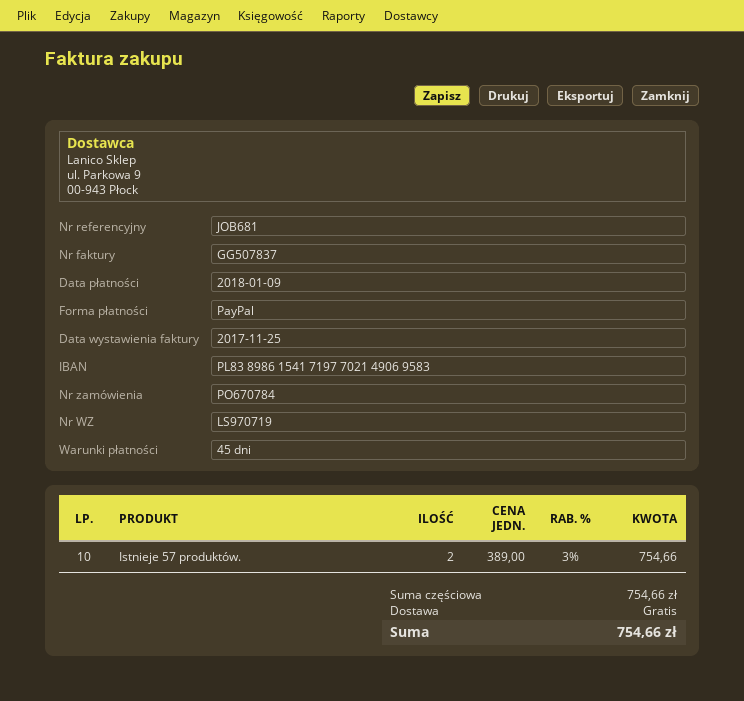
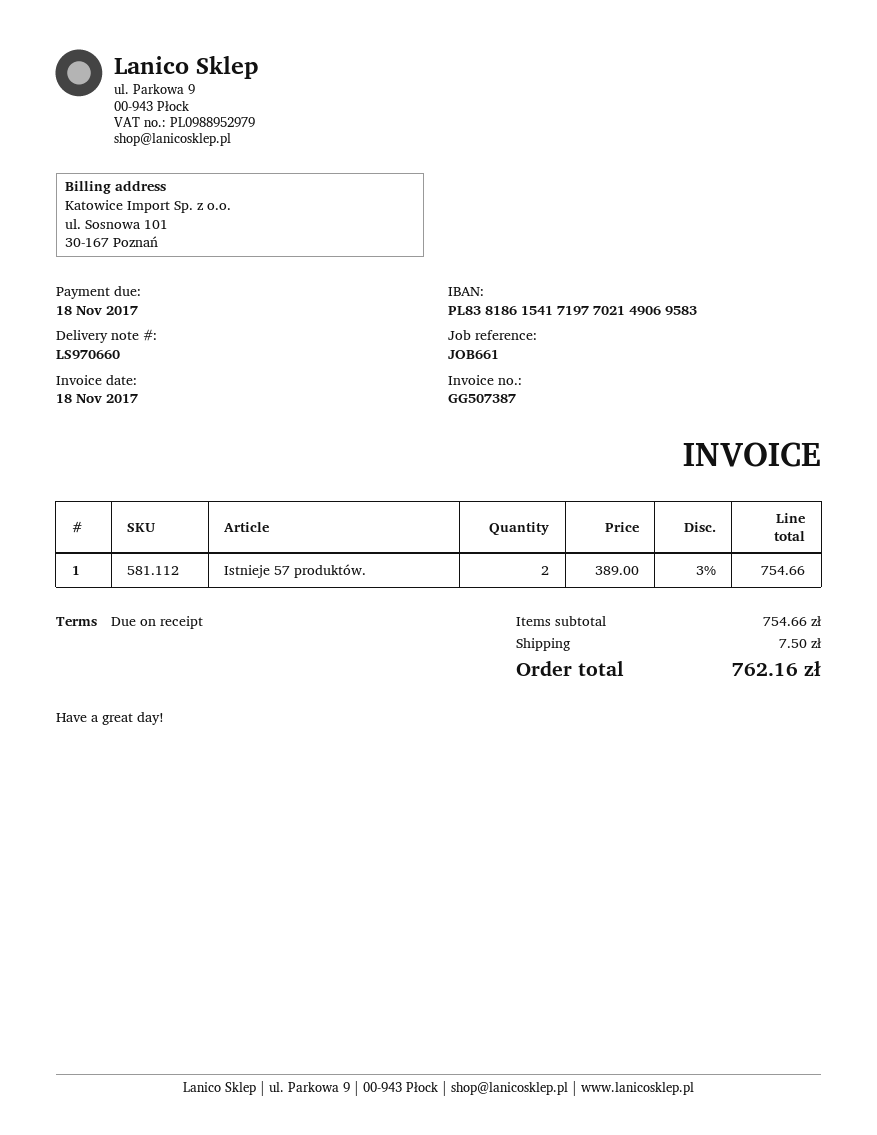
delivery note number: LS970719 -> LS970660
invoice number: GG507837 -> GG507387
invoice date: 2017-11-25 -> 2017-11-18
payment terms: 45 days -> on receipt
due date: 2018-01-09 -> 2017-11-18
reference: JOB681 -> JOB661
bank account: PL83898615417197702149069583 -> PL83818615417197702149069583
shipping: 0.00 -> 7.50
total: 754.66 -> 762.16

